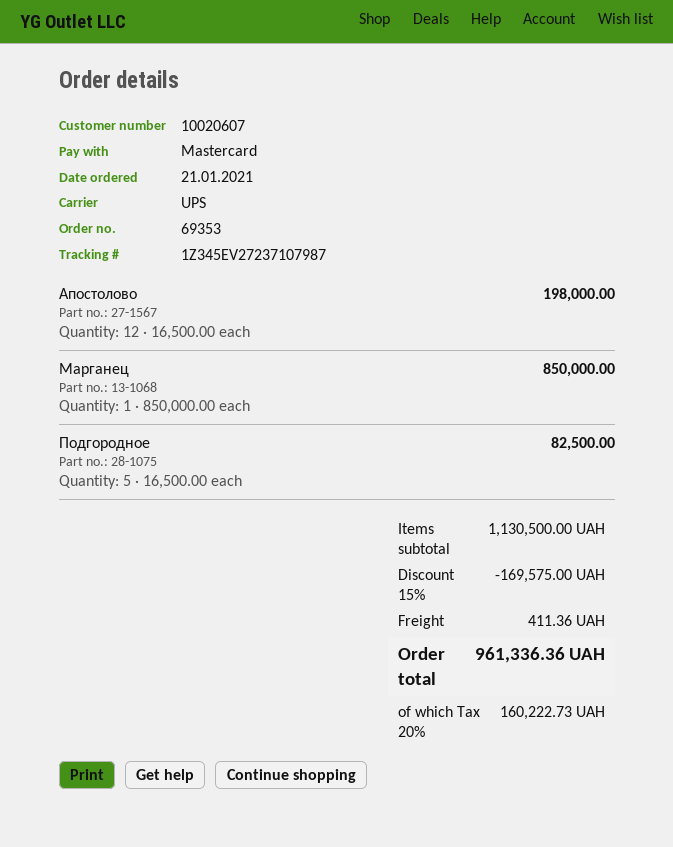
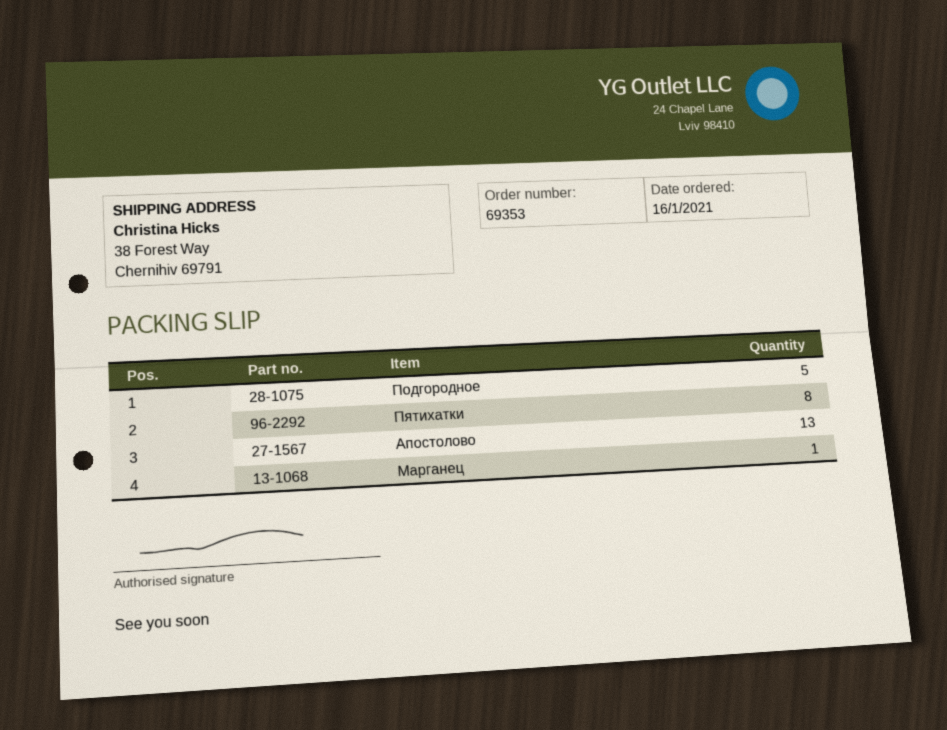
order date: 2021-01-21 -> 2021-01-16
Апостолово: 12 -> 13
Пятихатки: none -> 8

